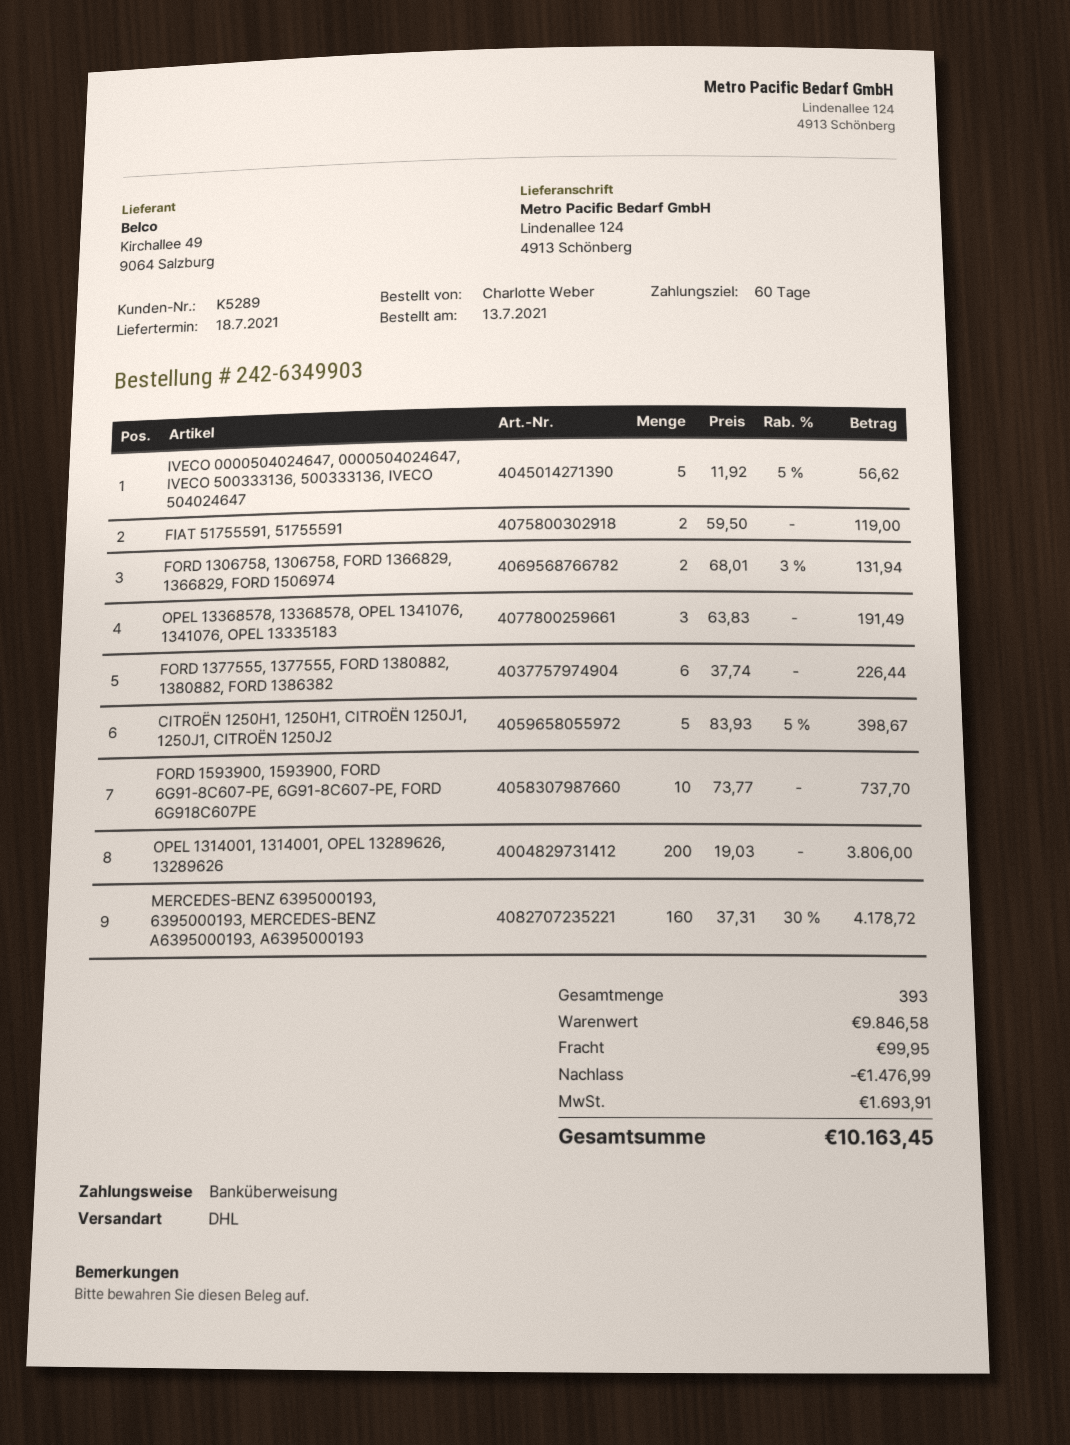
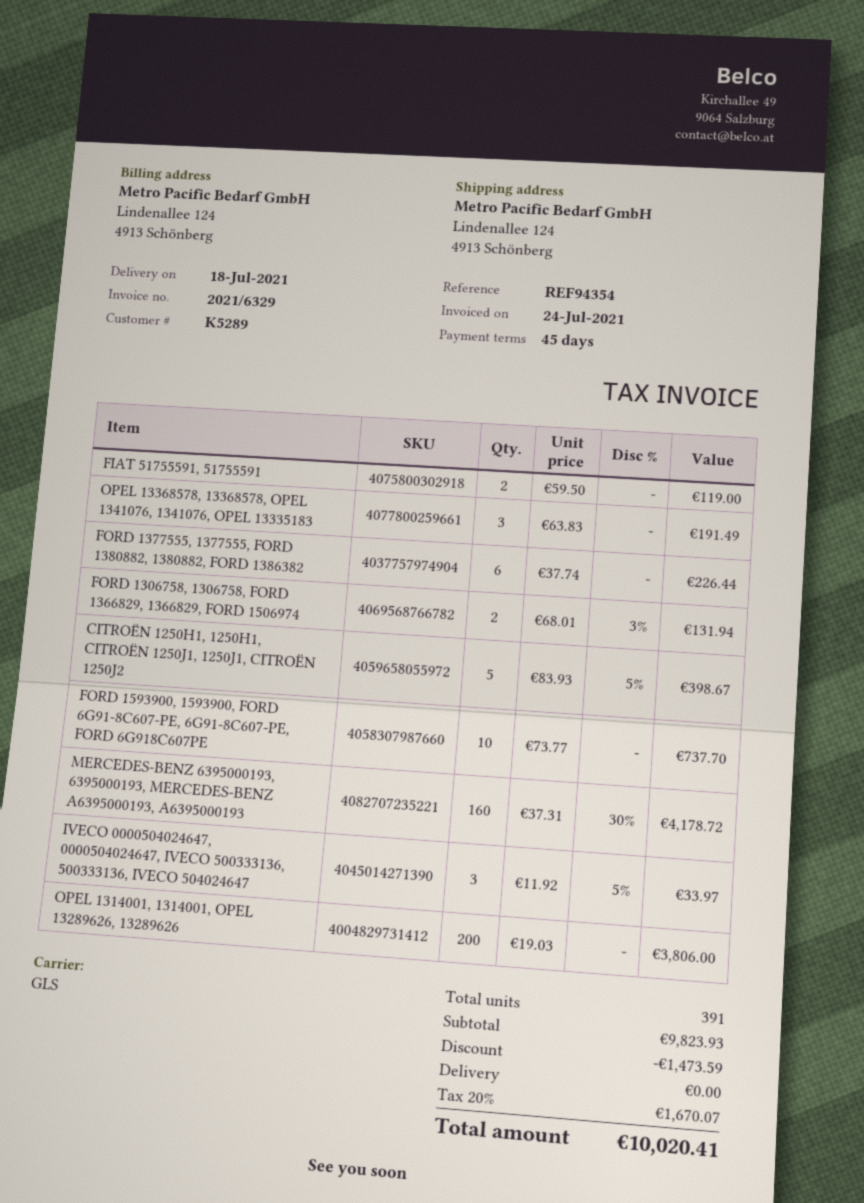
payment terms: 60 days -> 45 days
shipping method: DHL -> GLS
IVECO 0000504024647, 0000504024647, IVECO 500333136, 500333136, IVECO 504024647: 5 x 11.92 - 5% = 56.62 -> 3 x 11.92 - 5% = 33.97
total quantity: 393 -> 391
subtotal: 9846.58 -> 9823.93
discount: 1476.99 -> 1473.59
shipping: 99.95 -> 0.00
tax: 1693.91 -> 1670.07
total: 10163.45 -> 10020.41

